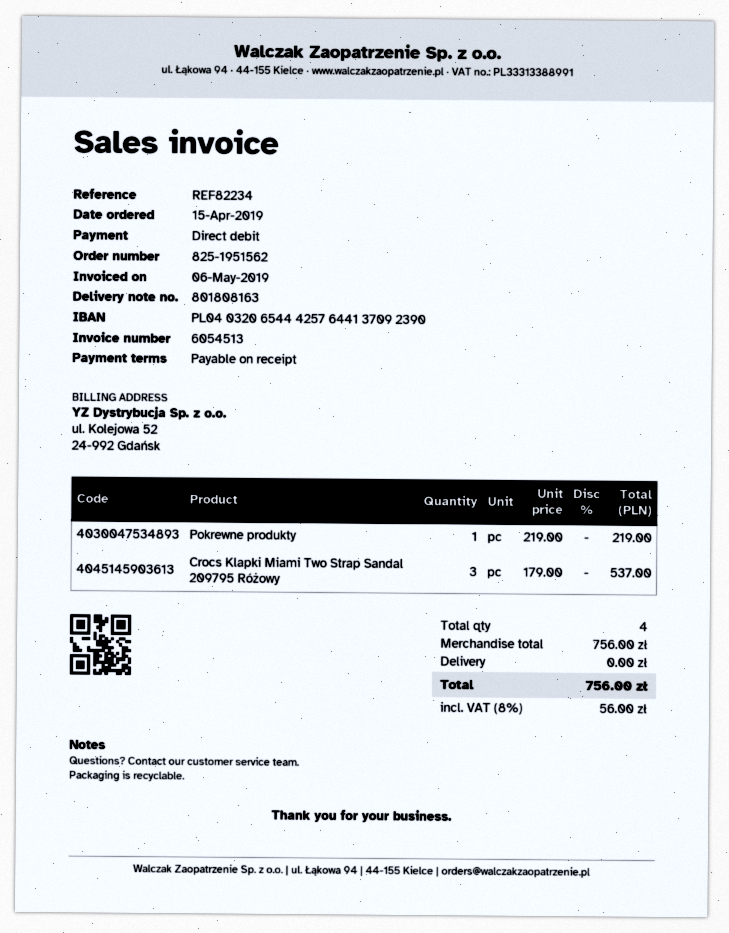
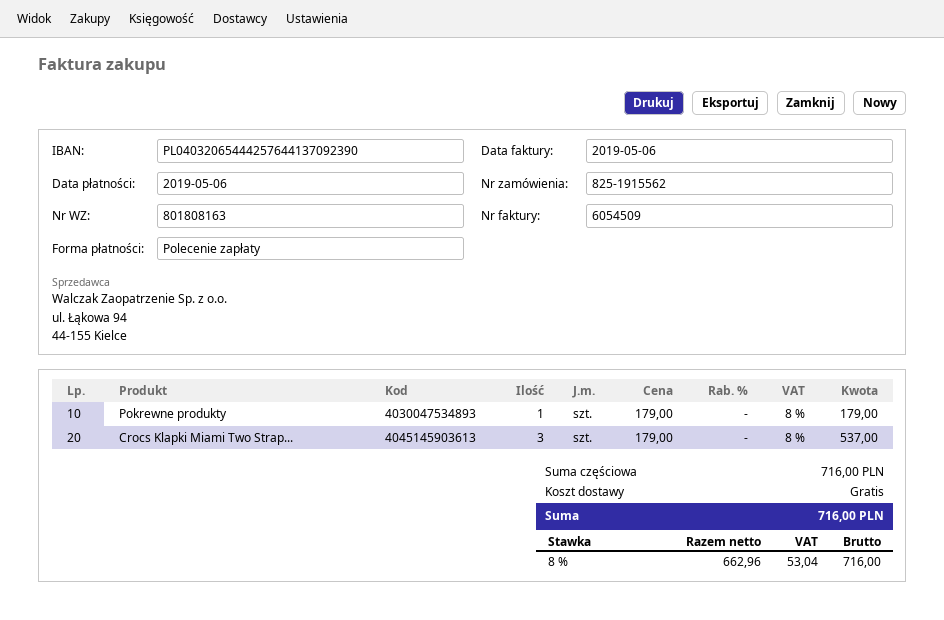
order number: 825-1951562 -> 825-1915562
invoice number: 6054513 -> 6054509
Pokrewne produkty: 1 x 219.00 = 219.00 -> 1 x 179.00 = 179.00
subtotal: 756.00 -> 716.00
tax: 8% = 56.00 -> 8% = 53.04
total: 756.00 -> 716.00

